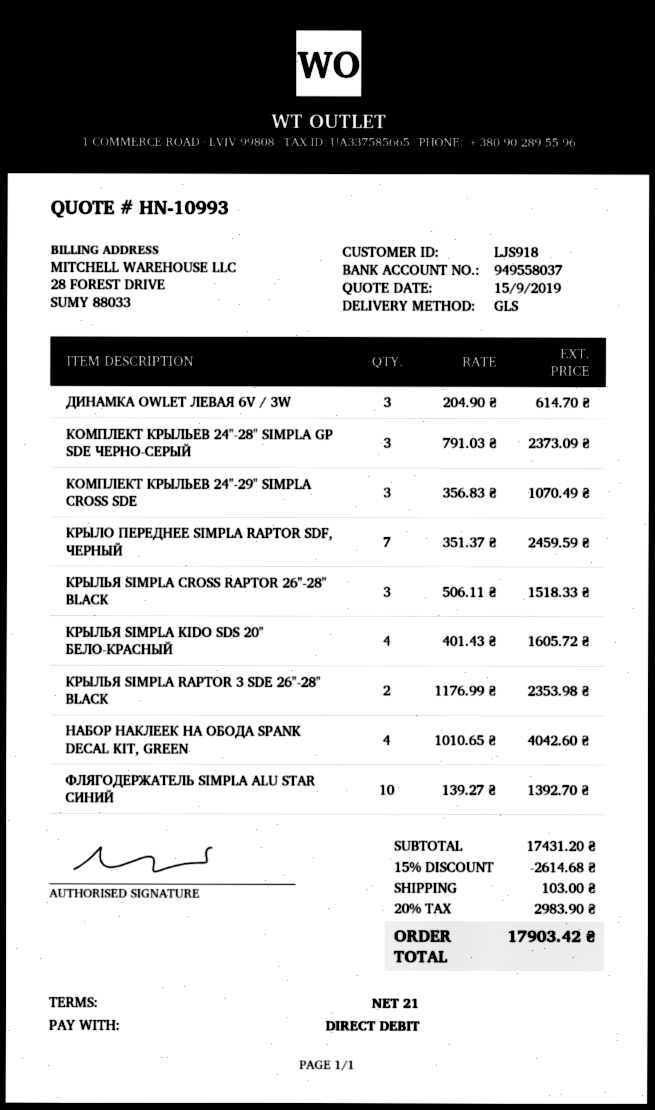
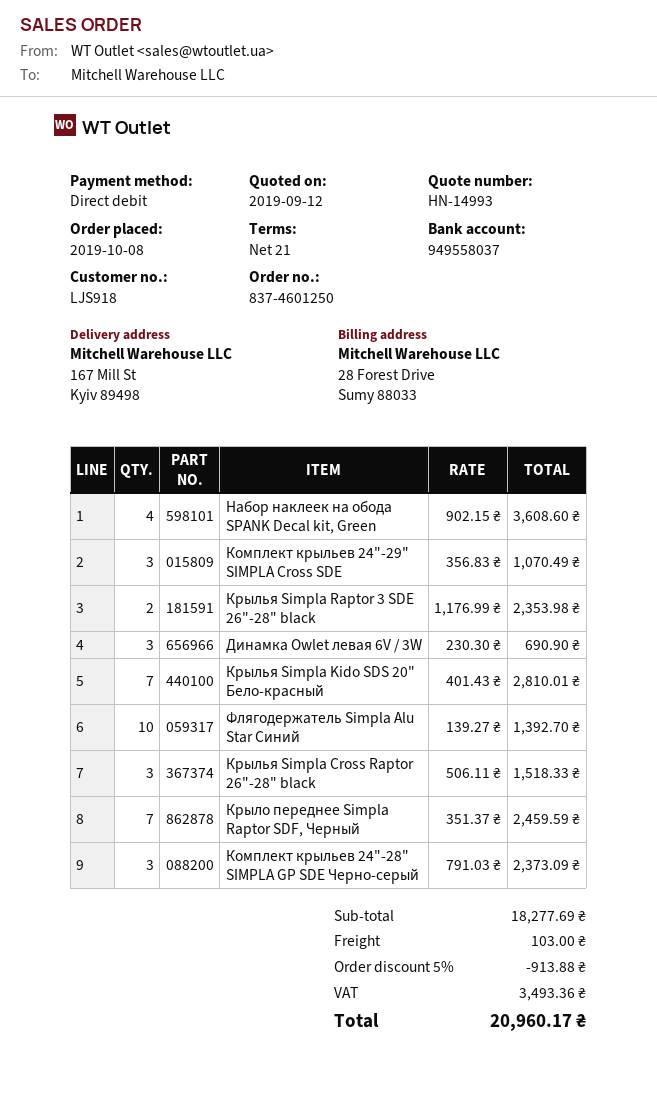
quote number: HN-10993 -> HN-14993
quote date: 2019-09-15 -> 2019-09-12
ДИНАМКА OWLET ЛЕВАЯ 6V / 3W: 3 x 204.90 = 614.70 -> 3 x 230.30 = 690.90
КРЫЛЬЯ SIMPLA KIDO SDS 20" БЕЛО-КРАСНЫЙ: 4 x 401.43 = 1605.72 -> 7 x 401.43 = 2810.01
НАБОР НАКЛЕЕК НА ОБОДА SPANK DECAL KIT, GREEN: 4 x 1010.65 = 4042.60 -> 4 x 902.15 = 3608.60
subtotal: 17431.20 -> 18277.69
discount: 15% = 2614.68 -> 5% = 913.88
tax: 2983.90 -> 3493.36
total: 17903.42 -> 20960.17

